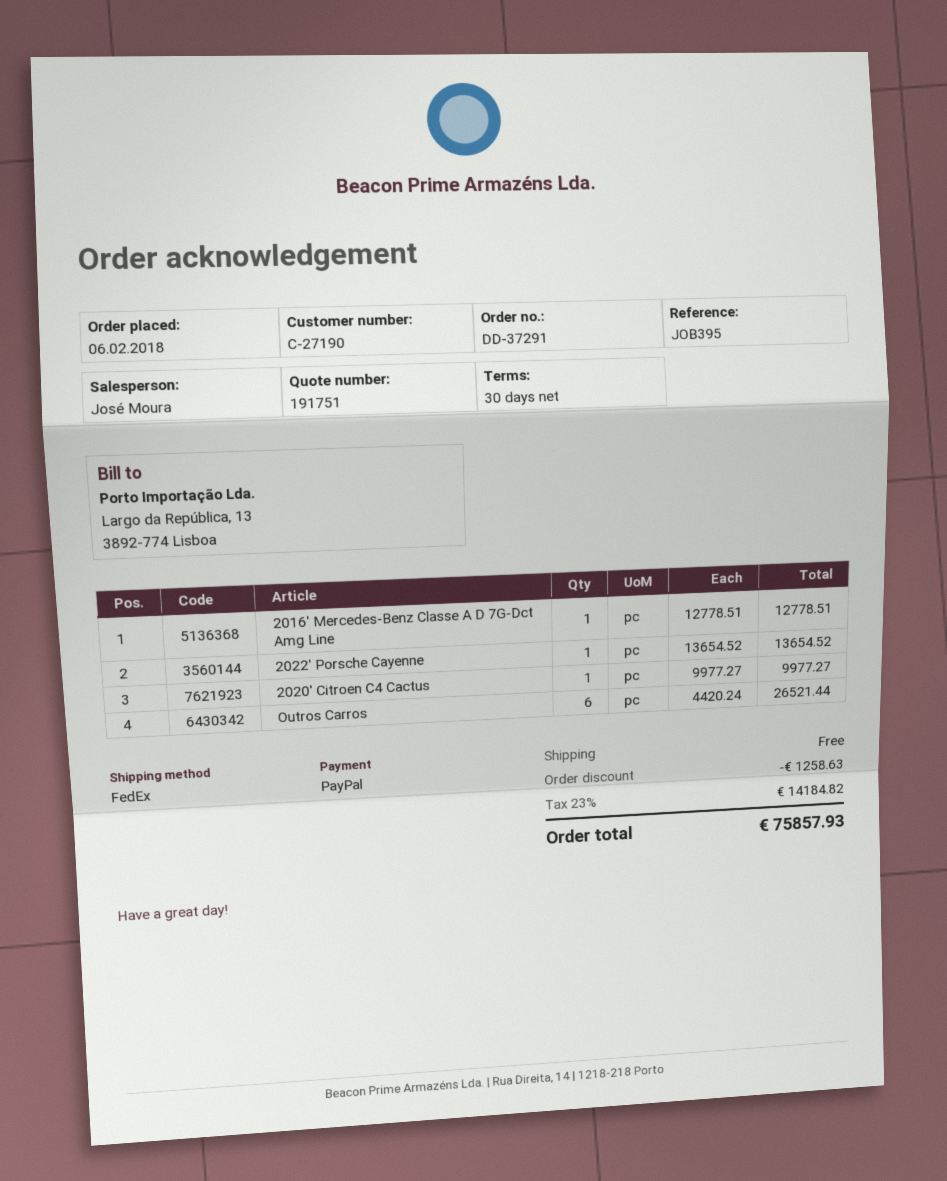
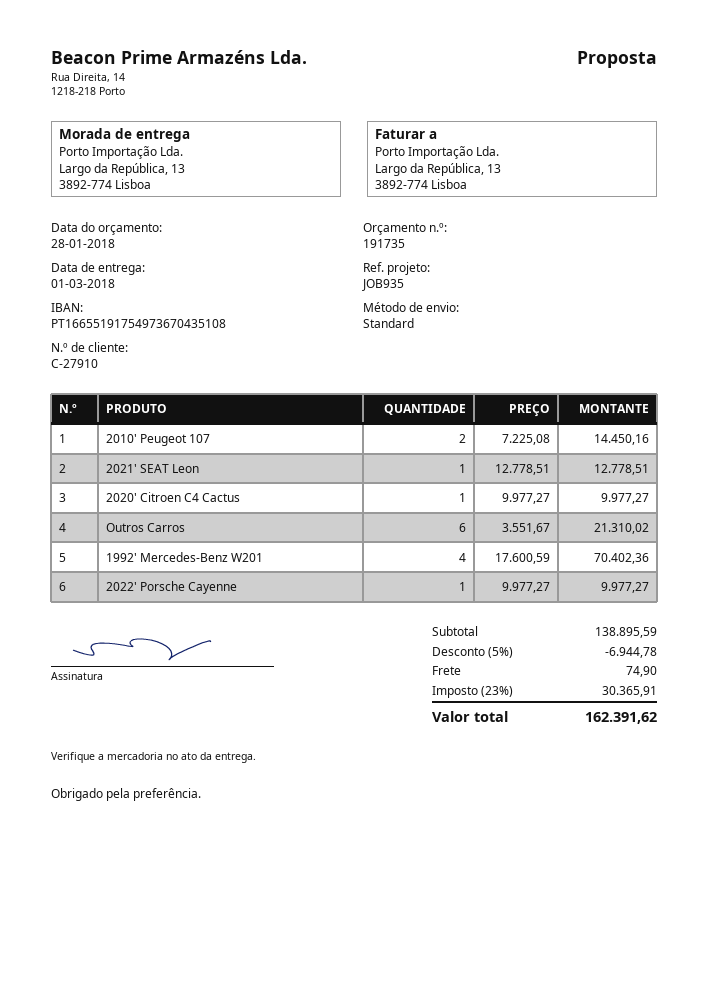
quote number: 191751 -> 191735
customer number: C-27190 -> C-27910
reference: JOB395 -> JOB935
shipping method: FedEx -> standard
2016' Mercedes-Benz Classe A D 7G-Dct Amg Line: 1 x 12778.51 = 12778.51 -> none
2022' Porsche Cayenne: 1 x 13654.52 = 13654.52 -> 1 x 9977.27 = 9977.27
Outros Carros: 6 x 4420.24 = 26521.44 -> 6 x 3551.67 = 21310.02
2010' Peugeot 107: none -> 2 x 7225.08 = 14450.16
2021' SEAT Leon: none -> 1 x 12778.51 = 12778.51
1992' Mercedes-Benz W201: none -> 4 x 17600.59 = 70402.36
discount: 1258.63 -> 6944.78
shipping: 0.00 -> 74.90
tax: 23% = 14184.82 -> 23% = 30365.91
total: 75857.93 -> 162391.62

